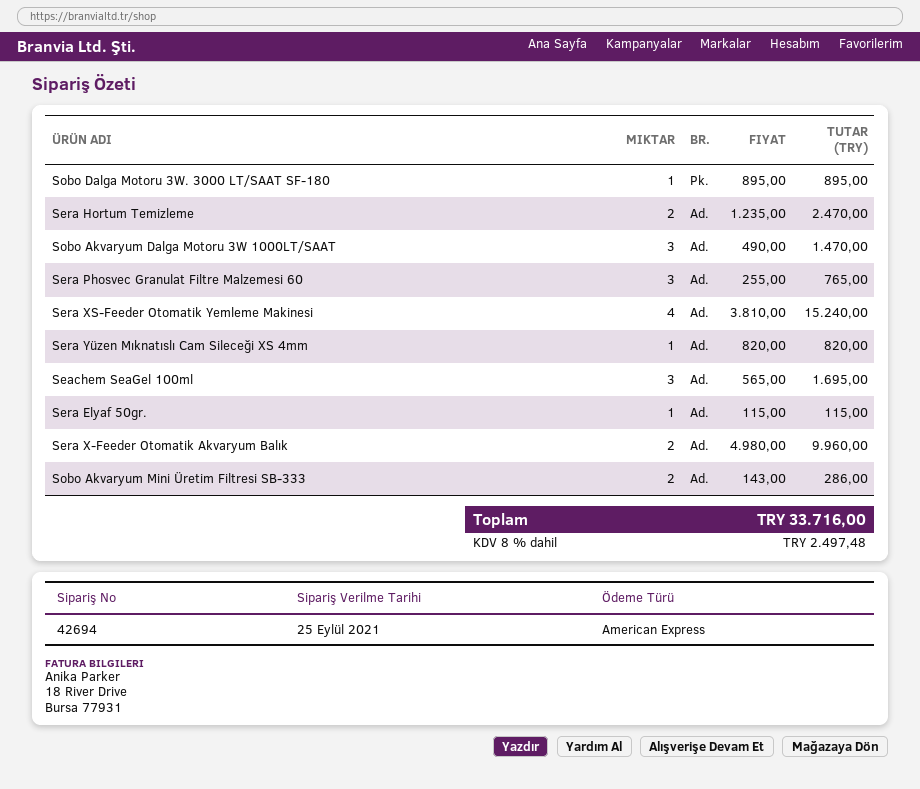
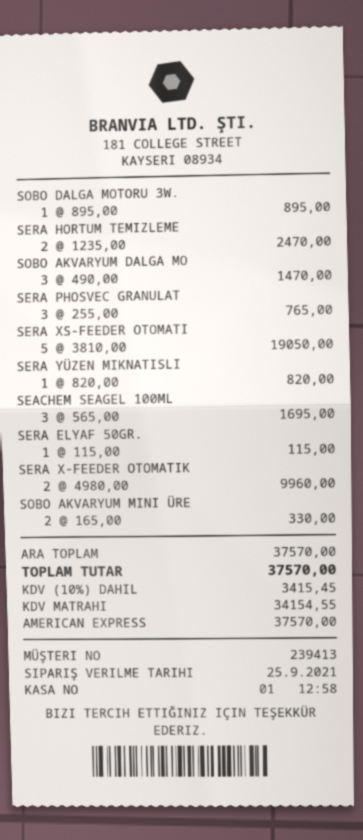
Sera XS-Feeder Otomatik Yemleme Makinesi: 4 x 3810.00 = 15240.00 -> 5 x 3810.00 = 19050.00
Sobo Akvaryum Mini Üretim Filtresi SB-333: 2 x 143.00 = 286.00 -> 2 x 165.00 = 330.00
tax: 8% = 2497.48 -> 10% = 3415.45
total: 33716.00 -> 37570.00

